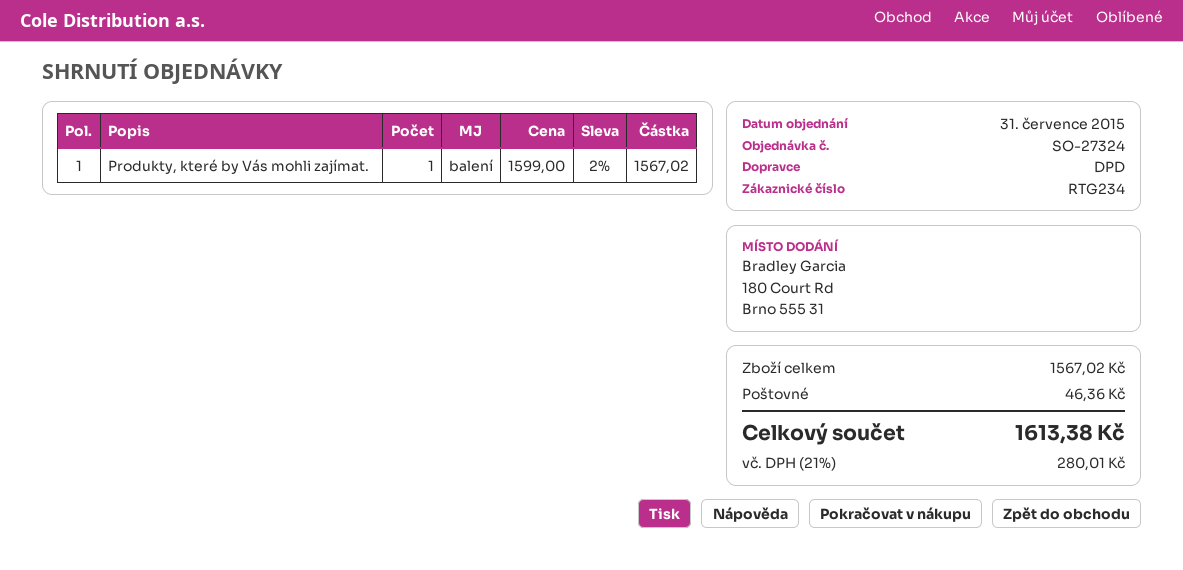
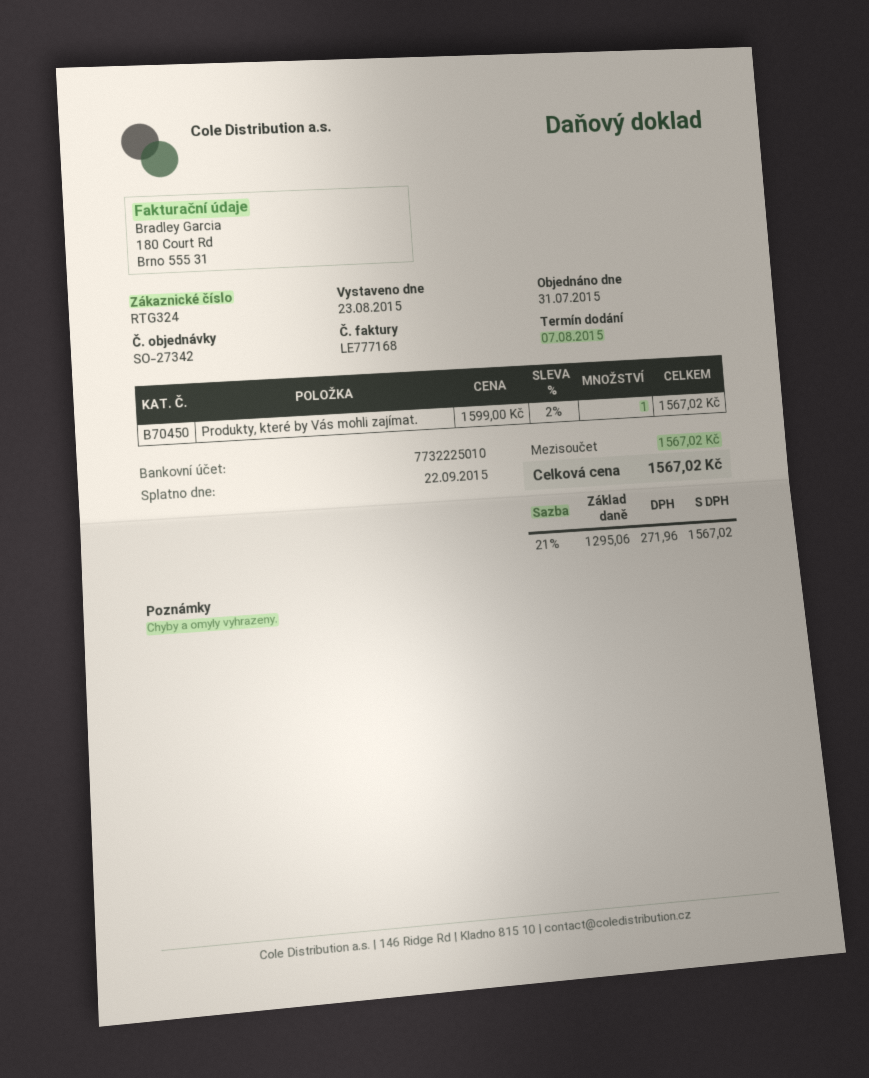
order number: SO-27324 -> SO-27342
customer number: RTG234 -> RTG324
shipping: 46.36 -> none
tax: 21% = 280.01 -> 21% = 271.96
total: 1613.38 -> 1567.02

